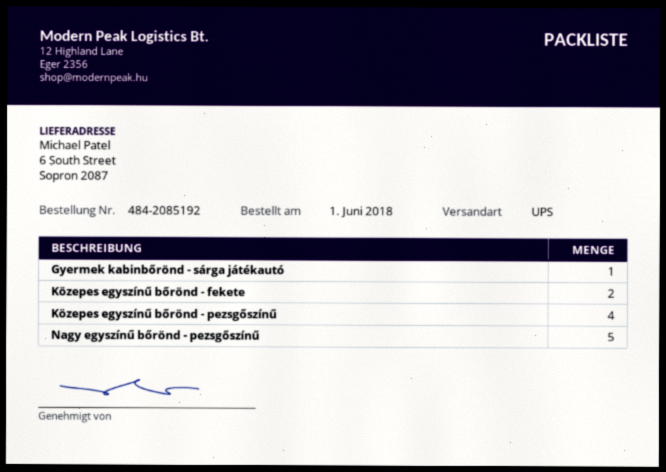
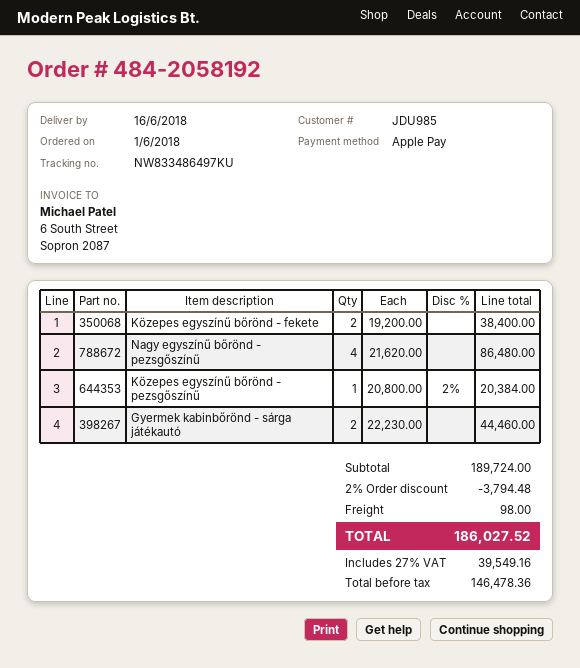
order number: 484-2085192 -> 484-2058192
Gyermek kabinbőrönd - sárga játékautó: 1 -> 2
Közepes egyszínű bőrönd - pezsgőszínű: 4 -> 1
Nagy egyszínű bőrönd - pezsgőszínű: 5 -> 4

